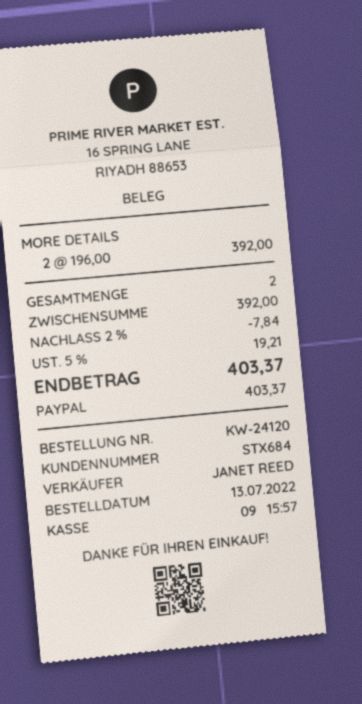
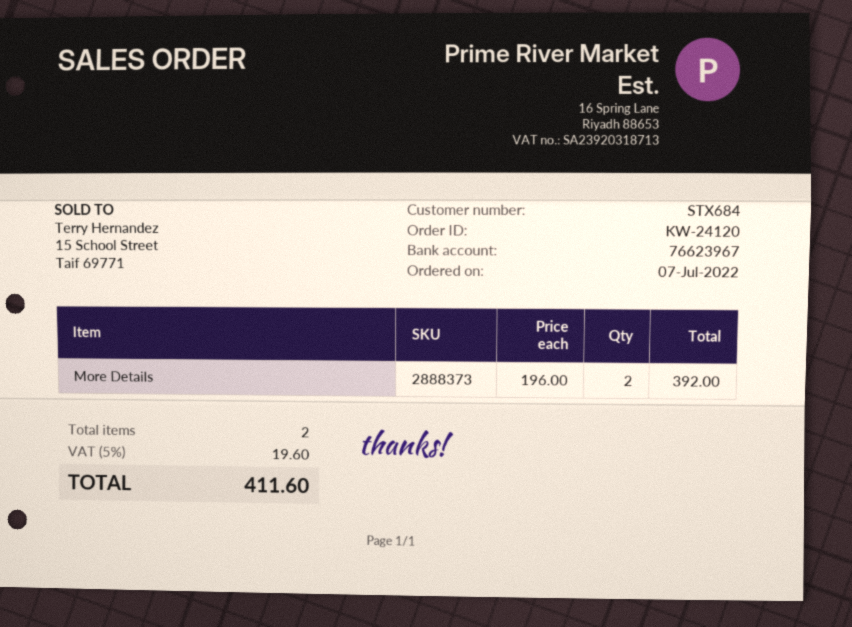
order date: 2022-07-13 -> 2022-07-07
discount: 2% = 7.84 -> none
tax: 5% = 19.21 -> 5% = 19.60
total: 403.37 -> 411.60

